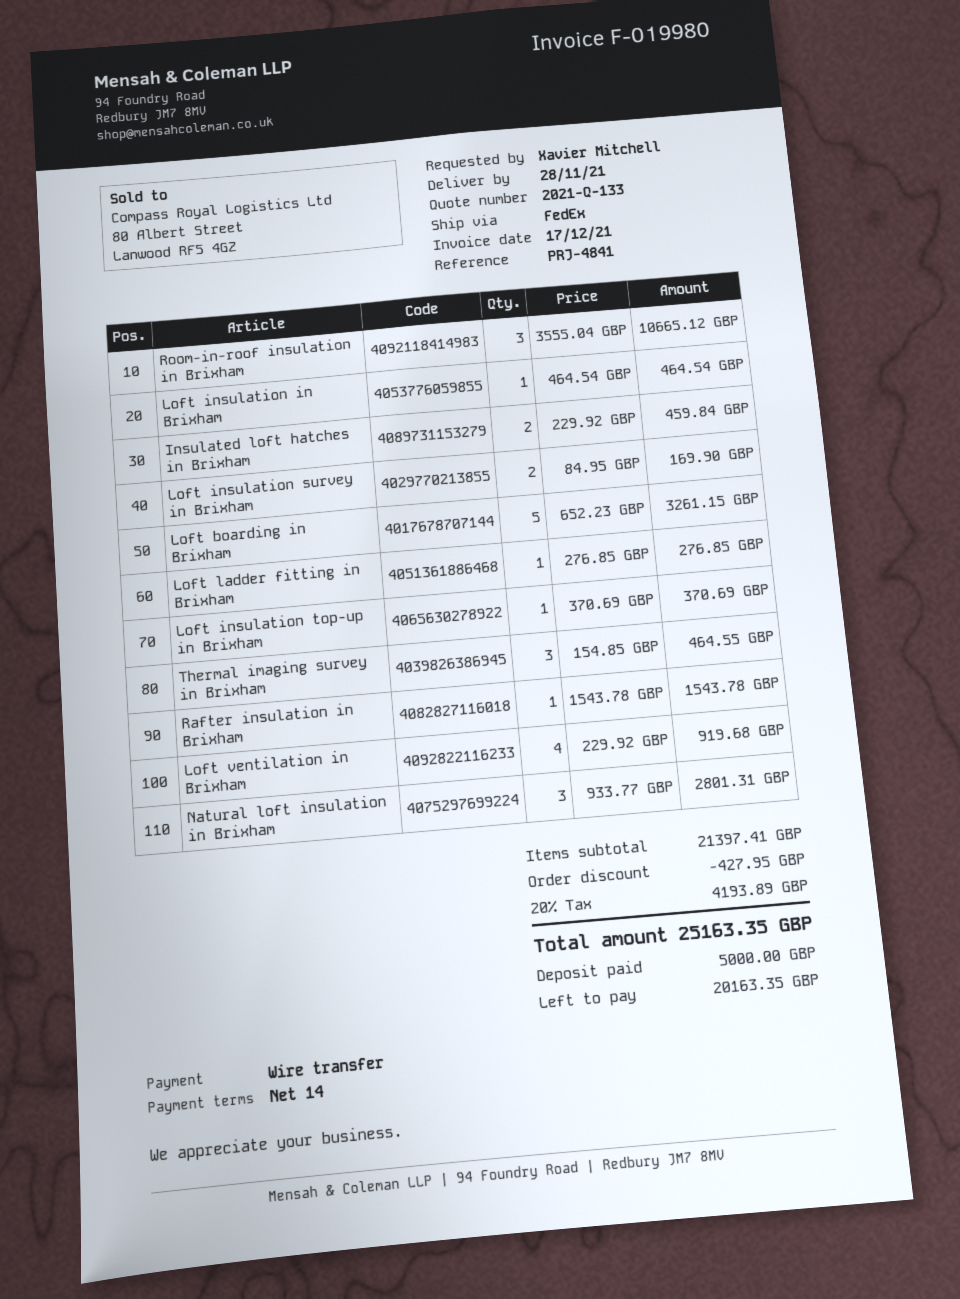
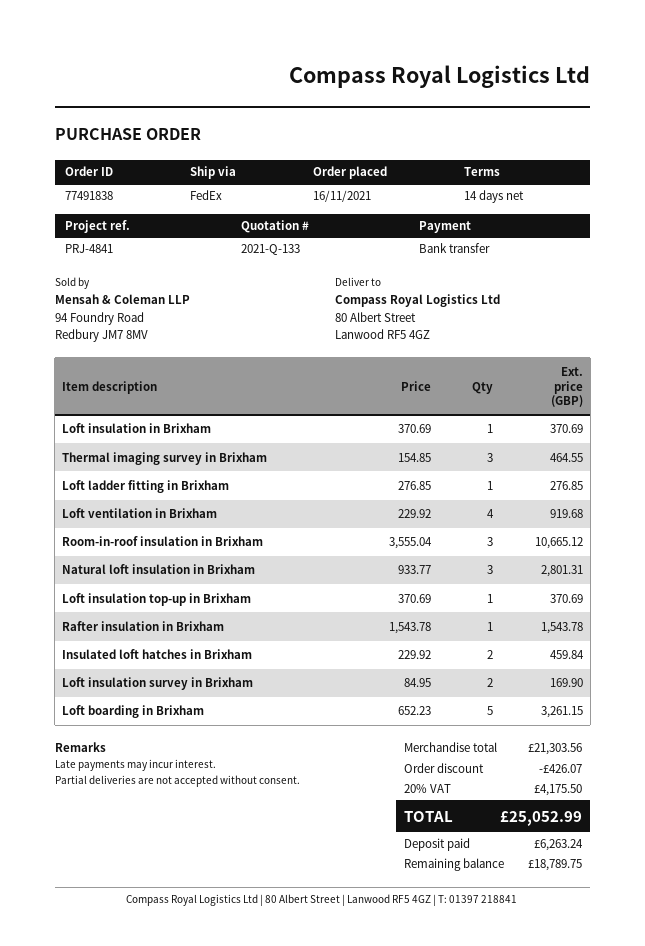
Loft insulation in Brixham: 1 x 464.54 = 464.54 -> 1 x 370.69 = 370.69
subtotal: 21397.41 -> 21303.56
discount: 427.95 -> 426.07
tax: 20% = 4193.89 -> 20% = 4175.50
total: 25163.35 -> 25052.99
deposit: 5000.00 -> 6263.24
balance: 20163.35 -> 18789.75

